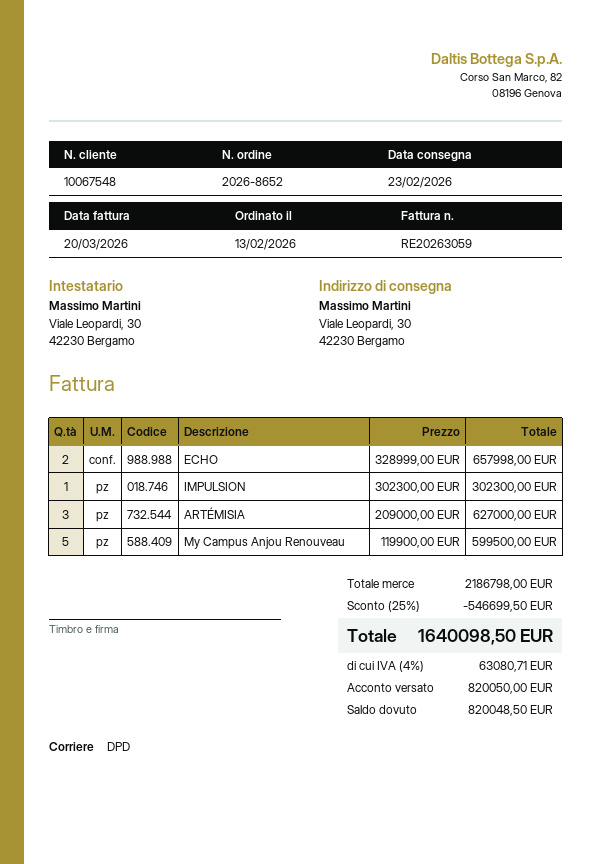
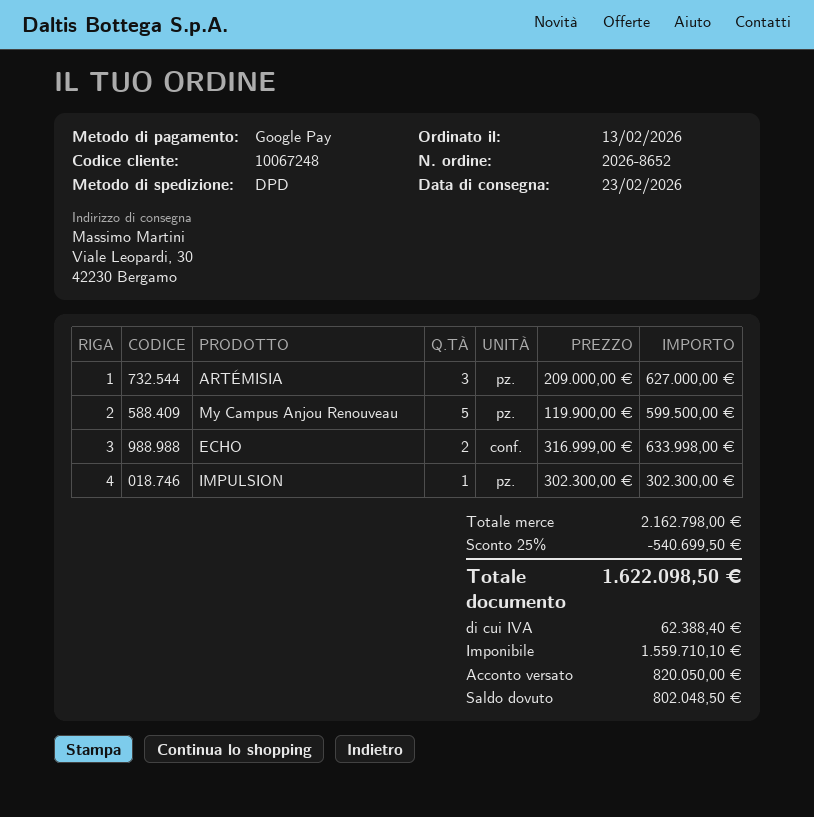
customer number: 10067548 -> 10067248
ECHO: 2 x 328999.00 = 657998.00 -> 2 x 316999.00 = 633998.00
subtotal: 2186798.00 -> 2162798.00
discount: 25% = 546699.50 -> 25% = 540699.50
tax: 63080.71 -> 62388.40
total: 1640098.50 -> 1622098.50
balance: 820048.50 -> 802048.50

